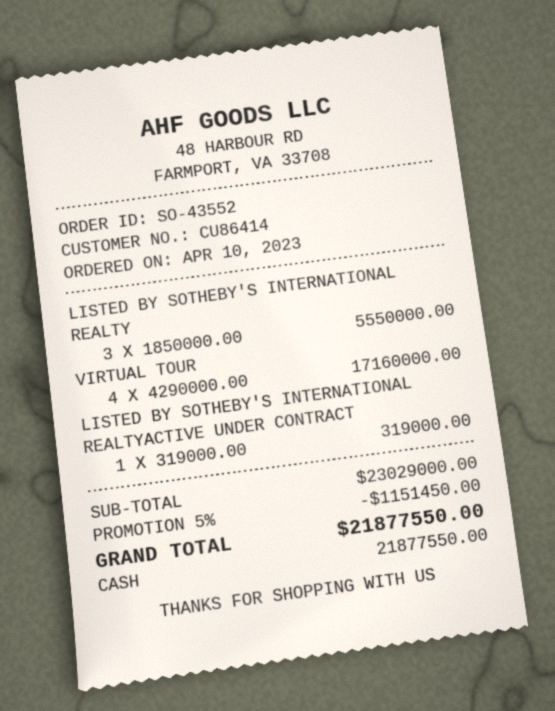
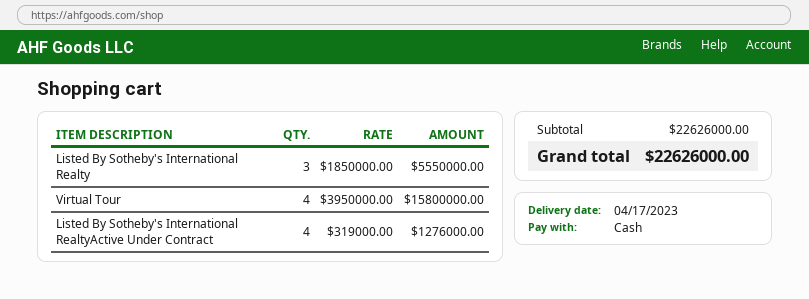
VIRTUAL TOUR: 4 x 4290000.00 = 17160000.00 -> 4 x 3950000.00 = 15800000.00
LISTED BY SOTHEBY'S INTERNATIONAL REALTYACTIVE UNDER CONTRACT: 1 x 319000.00 = 319000.00 -> 4 x 319000.00 = 1276000.00
subtotal: 23029000.00 -> 22626000.00
discount: 5% = 1151450.00 -> none
total: 21877550.00 -> 22626000.00

